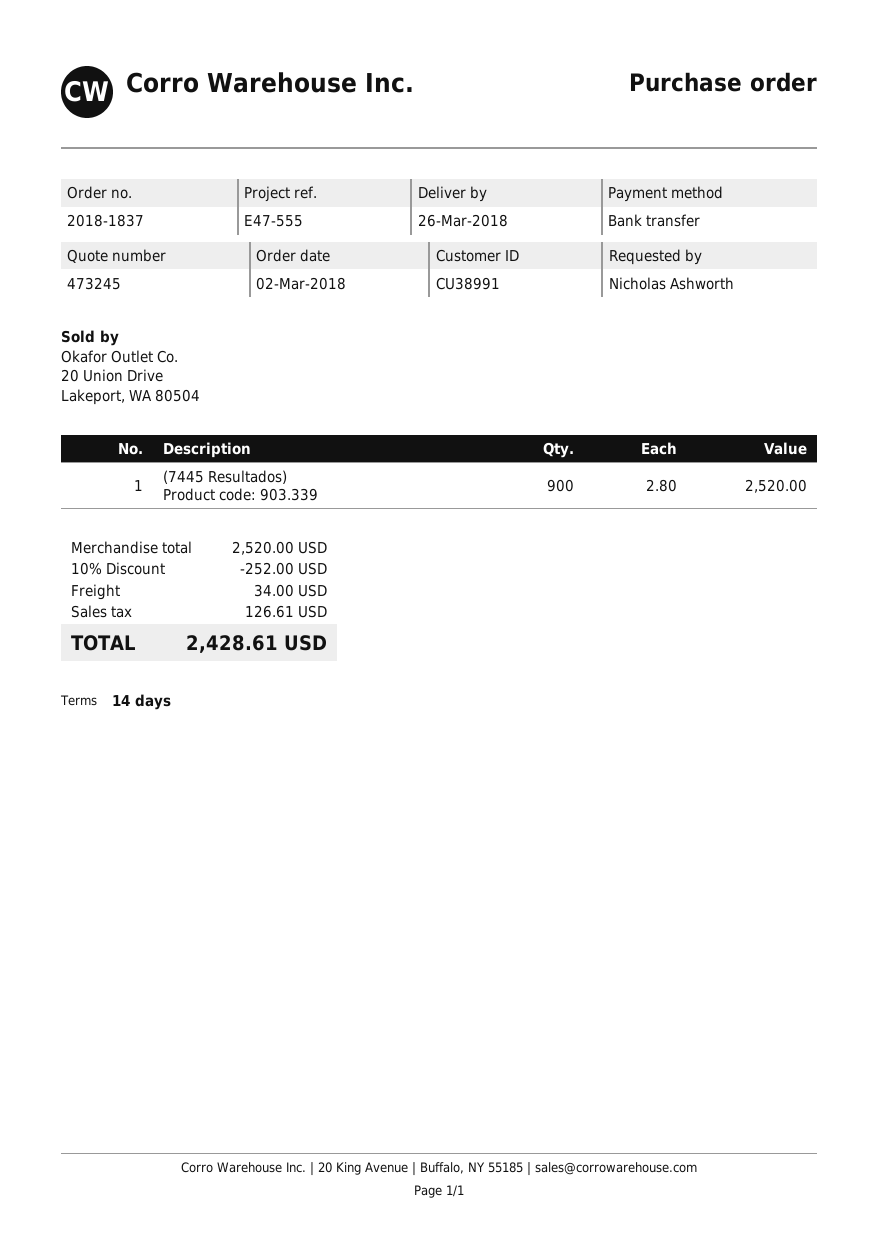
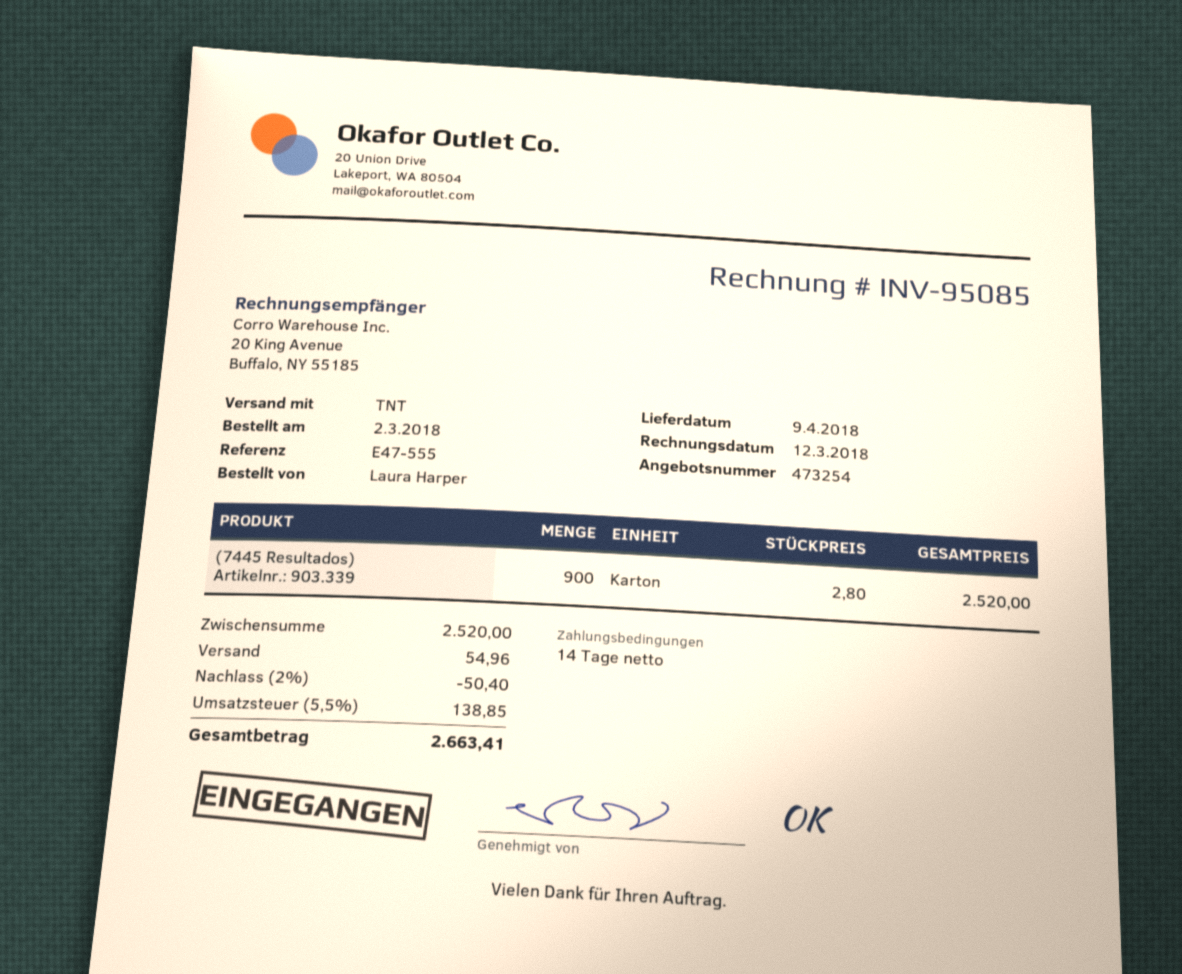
quote number: 473245 -> 473254
delivery date: 2018-03-26 -> 2018-04-09
ordered by: Nicholas Ashworth -> Laura Harper
discount: 10% = 252.00 -> 2% = 50.40
shipping: 34.00 -> 54.96
tax: 126.61 -> 138.85
total: 2428.61 -> 2663.41

